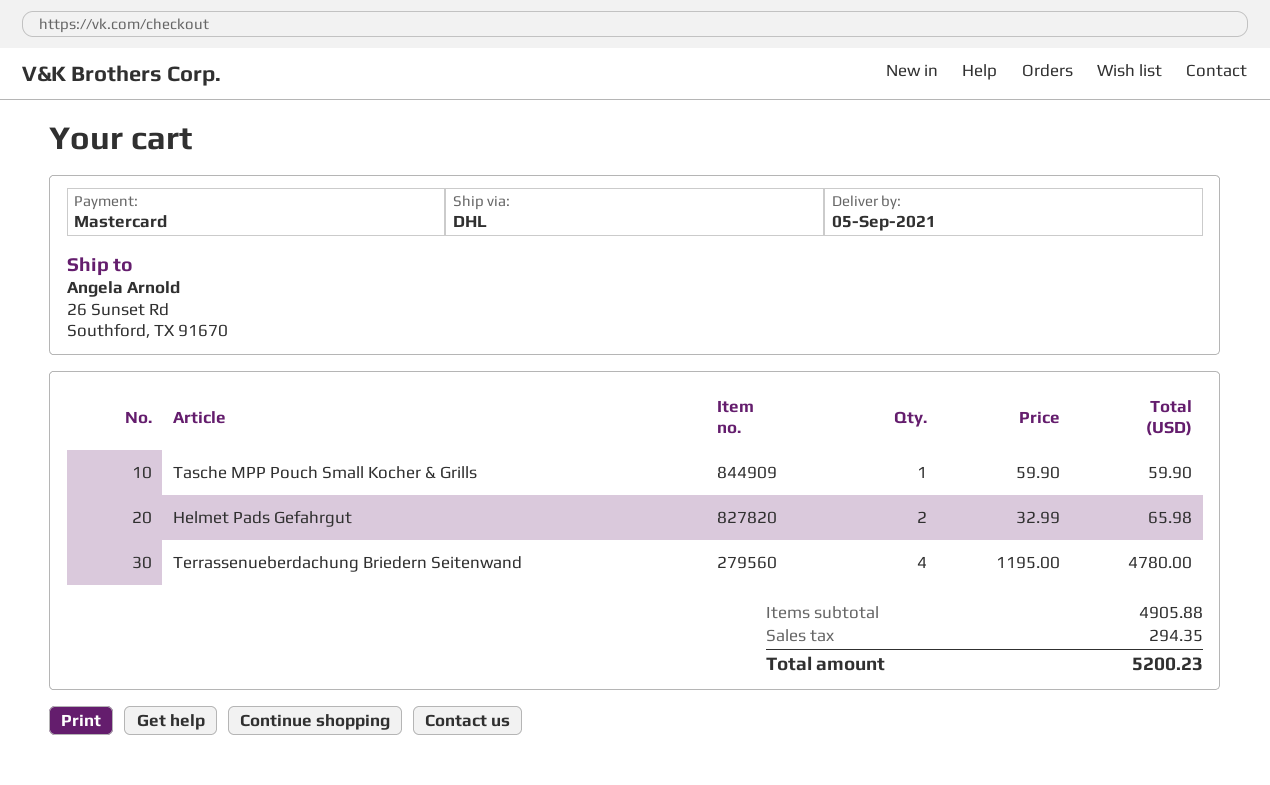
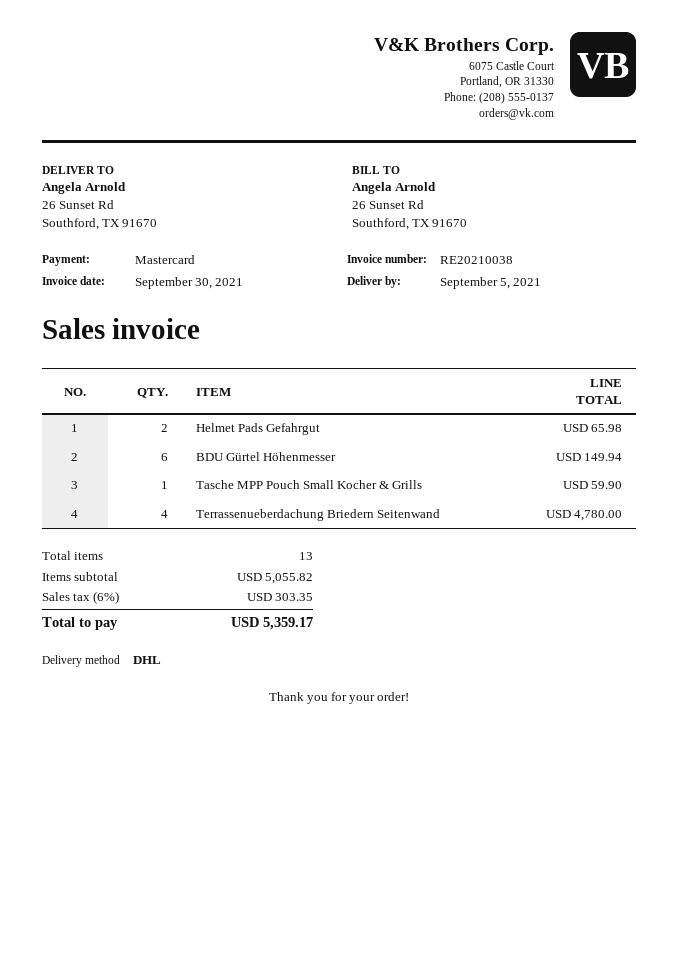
BDU Gürtel Höhenmesser: none -> 6 for 149.94
subtotal: 4905.88 -> 5055.82
tax: 294.35 -> 303.35
total: 5200.23 -> 5359.17

